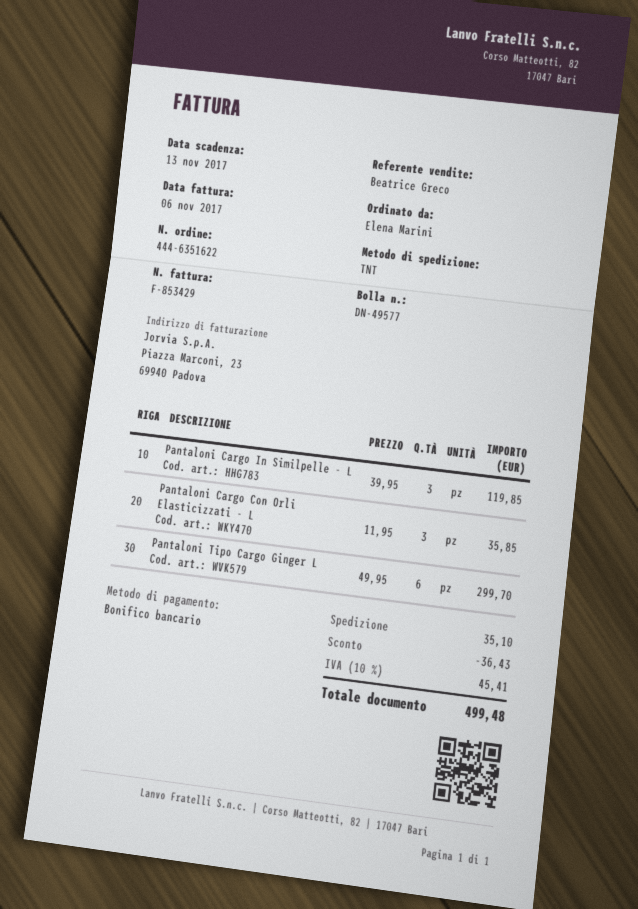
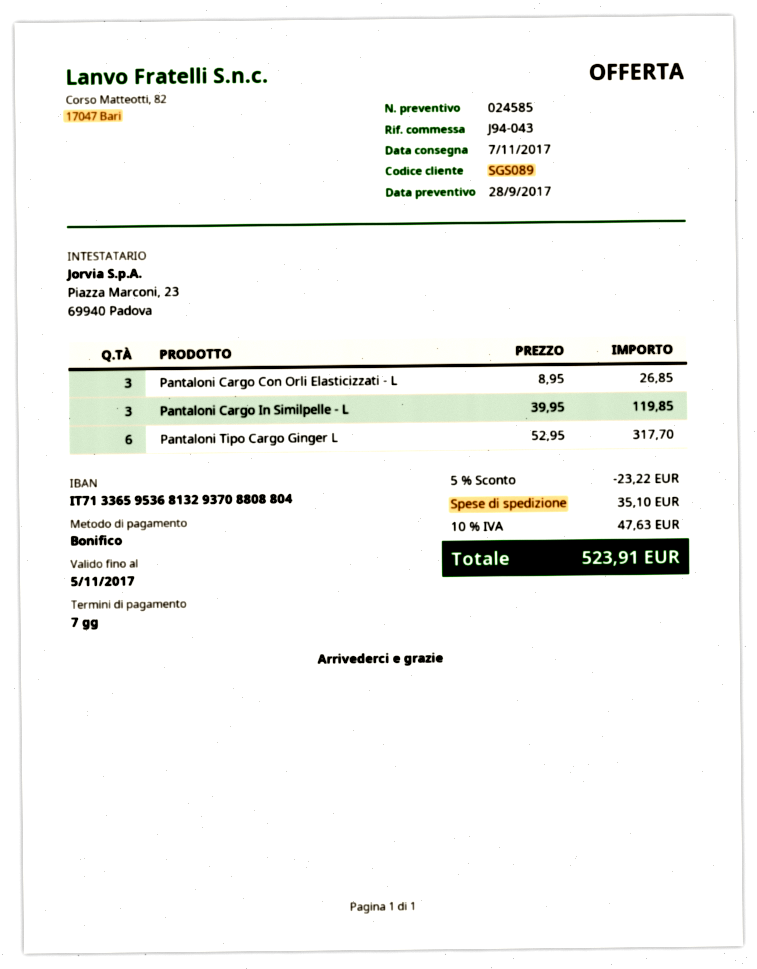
Pantaloni Cargo Con Orli Elasticizzati - L: 3 x 11.95 = 35.85 -> 3 x 8.95 = 26.85
Pantaloni Tipo Cargo Ginger L: 6 x 49.95 = 299.70 -> 6 x 52.95 = 317.70
discount: 36.43 -> 23.22
tax: 10% = 45.41 -> 10% = 47.63
total: 499.48 -> 523.91

